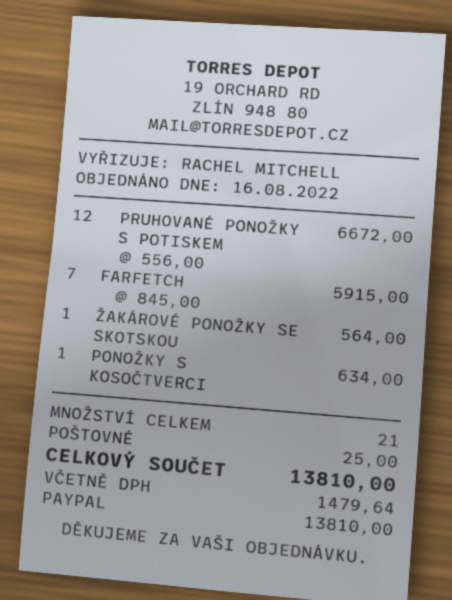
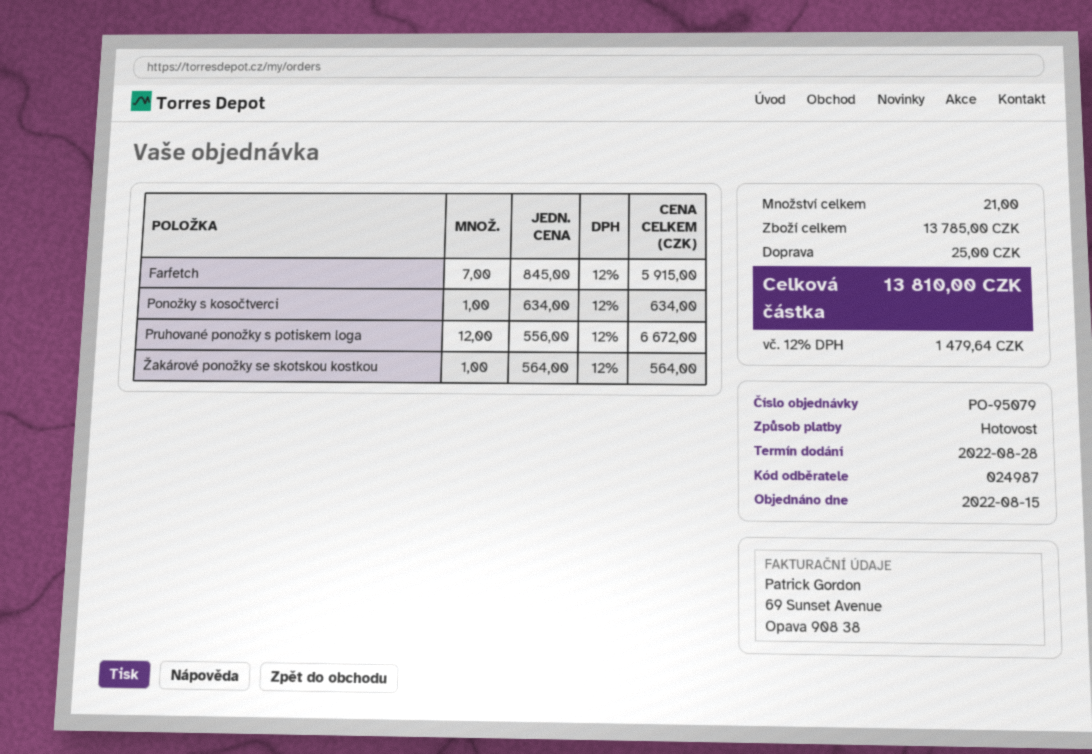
order date: 2022-08-16 -> 2022-08-15
payment method: PayPal -> cash

